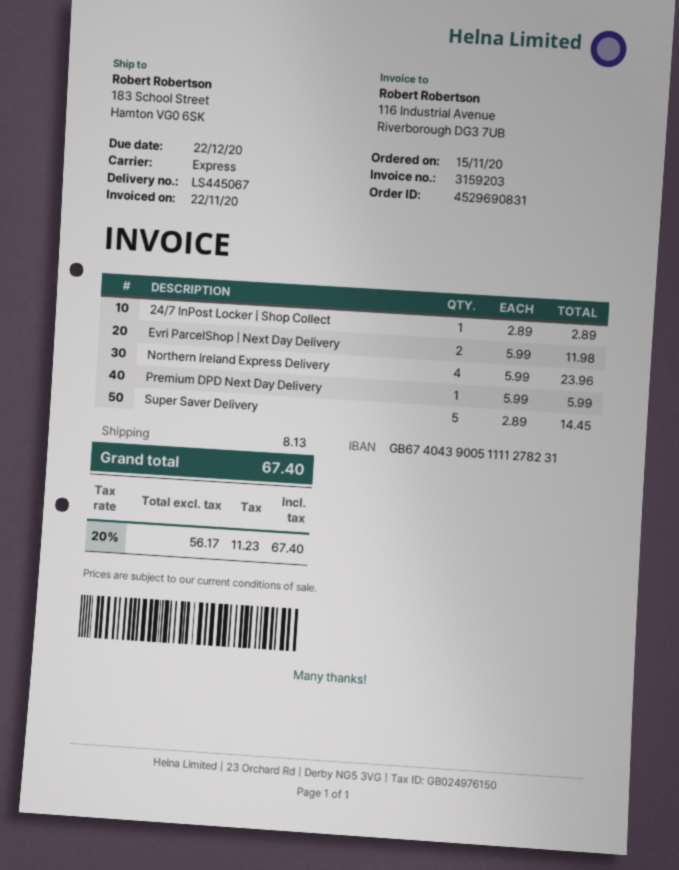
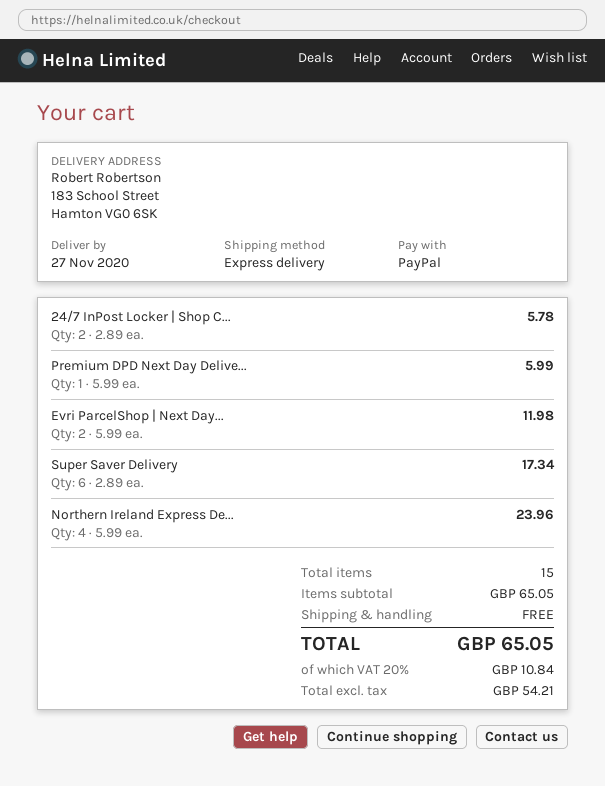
24/7 InPost Locker | Shop Collect: 1 x 2.89 = 2.89 -> 2 x 2.89 = 5.78
Super Saver Delivery: 5 x 2.89 = 14.45 -> 6 x 2.89 = 17.34
shipping: 8.13 -> 0.00
net: 56.17 -> 54.21
tax: 20% = 11.23 -> 20% = 10.84
total: 67.40 -> 65.05

